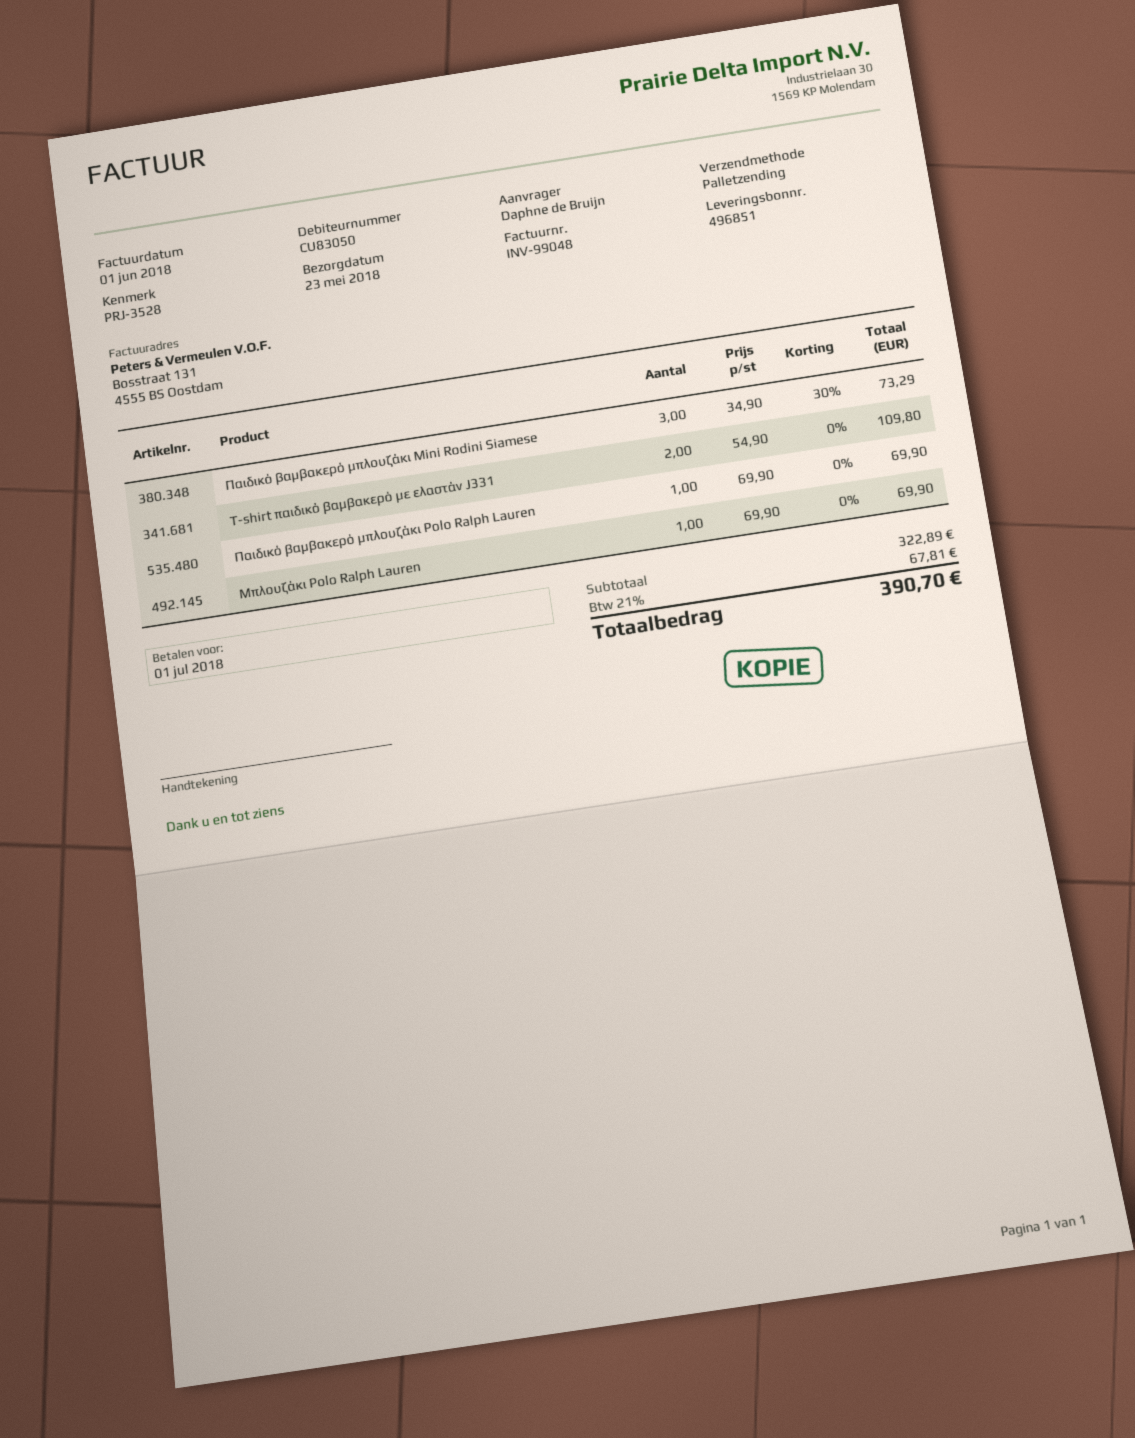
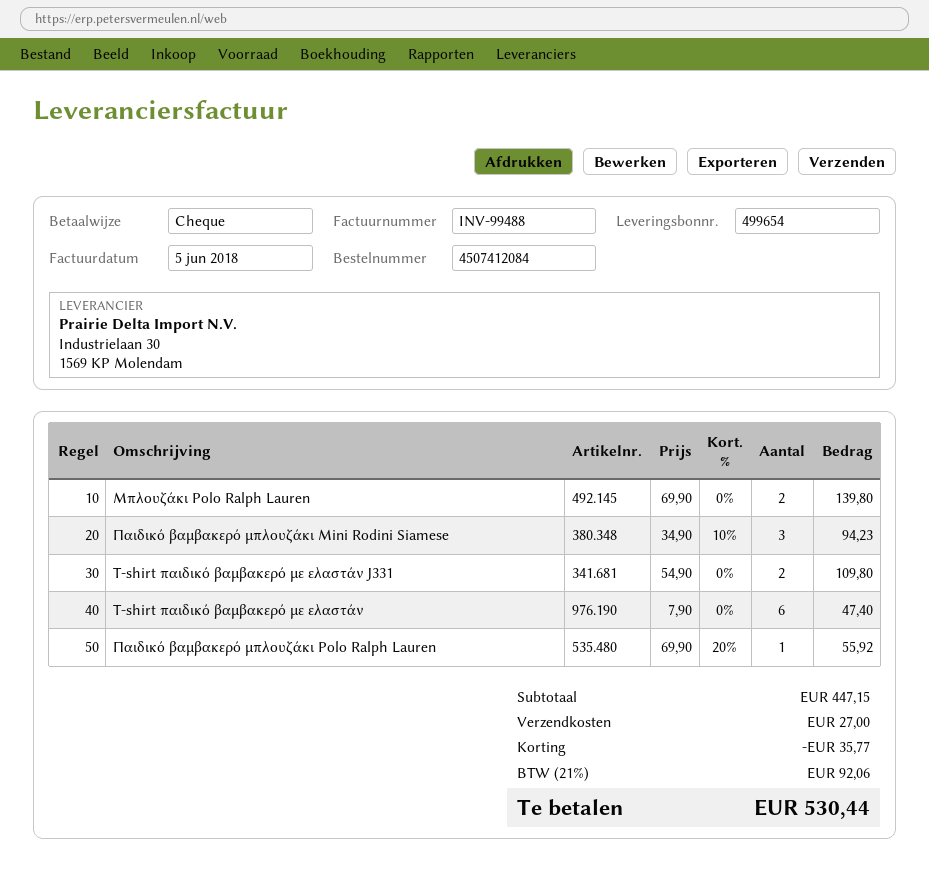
delivery note number: 496851 -> 499654
invoice number: INV-99048 -> INV-99488
invoice date: 2018-06-01 -> 2018-06-05
Παιδικό βαμβακερό μπλουζάκι Mini Rodini Siamese: 3 x 34.90 - 30% = 73.29 -> 3 x 34.90 - 10% = 94.23
Παιδικό βαμβακερό μπλουζάκι Polo Ralph Lauren: 1 x 69.90 = 69.90 -> 1 x 69.90 - 20% = 55.92
Μπλουζάκι Polo Ralph Lauren: 1 x 69.90 = 69.90 -> 2 x 69.90 = 139.80
T-shirt παιδικό βαμβακερό με ελαστάν: none -> 6 x 7.90 = 47.40
subtotal: 322.89 -> 447.15
discount: none -> 35.77
shipping: none -> 27.00
tax: 21% = 67.81 -> 21% = 92.06
total: 390.70 -> 530.44

